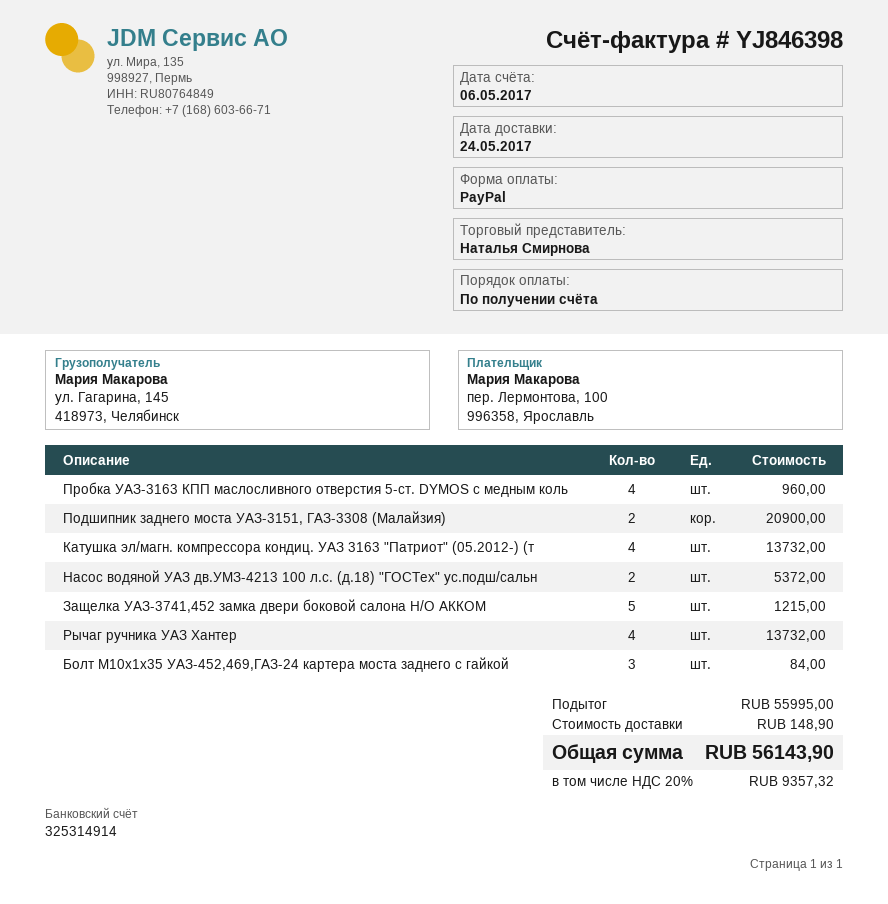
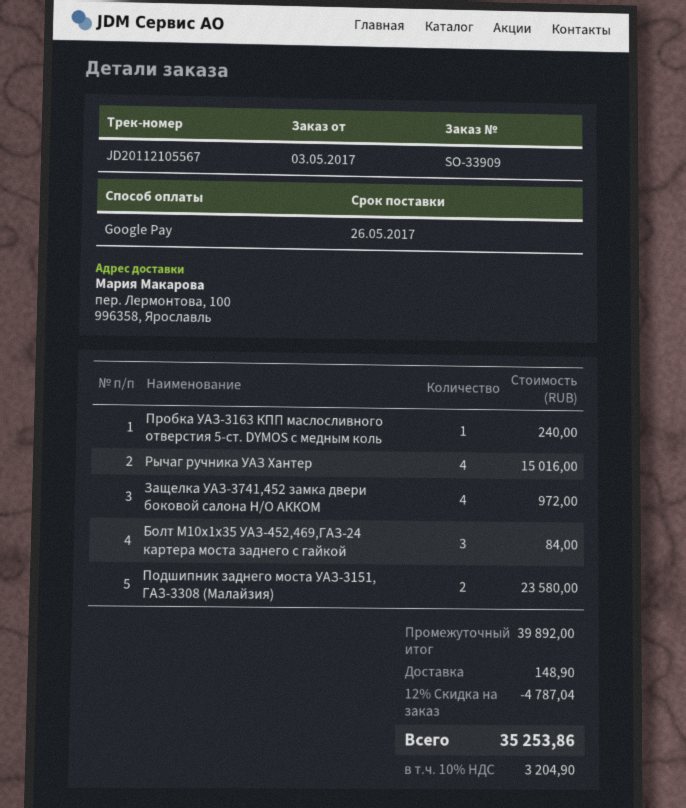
delivery date: 2017-05-24 -> 2017-05-26
payment method: PayPal -> Google Pay
ship to: ул. Гагарина, 145, 418973, Челябинск -> пер. Лермонтова, 100, 996358, Ярославль
Пробка УАЗ-3163 КПП маслосливного отверстия 5-ст. DYMOS с медным коль: 4 for 960.00 -> 1 for 240.00
Подшипник заднего моста УАЗ-3151, ГАЗ-3308 (Малайзия): 2 for 20900.00 -> 2 for 23580.00
Катушка эл/магн. компрессора кондиц. УАЗ 3163 "Патриот" (05.2012-) (т: 4 for 13732.00 -> none
Насос водяной УАЗ дв.УМЗ-4213 100 л.с. (д.18) "ГОСТех" ус.подш/сальн: 2 for 5372.00 -> none
Защелка УАЗ-3741,452 замка двери боковой салона Н/О АККОМ: 5 for 1215.00 -> 4 for 972.00
Рычаг ручника УАЗ Хантер: 4 for 13732.00 -> 4 for 15016.00
subtotal: 55995.00 -> 39892.00
discount: none -> 12% = 4787.04
tax: 20% = 9357.32 -> 10% = 3204.90
total: 56143.90 -> 35253.86

